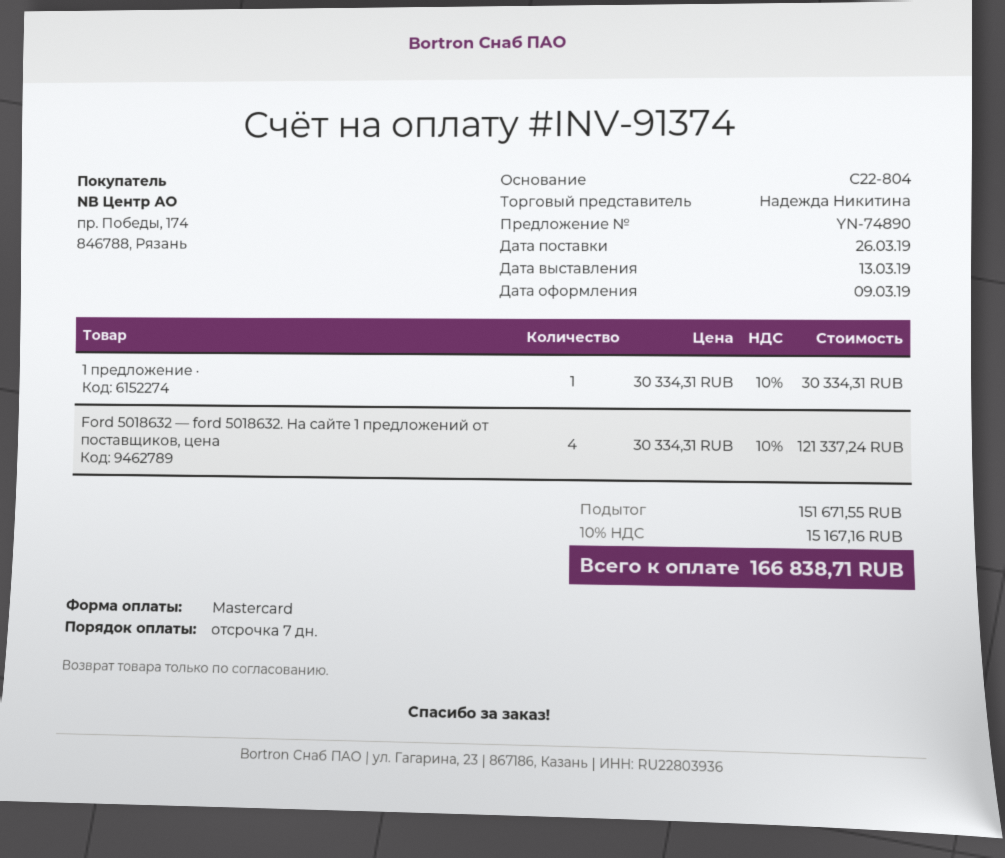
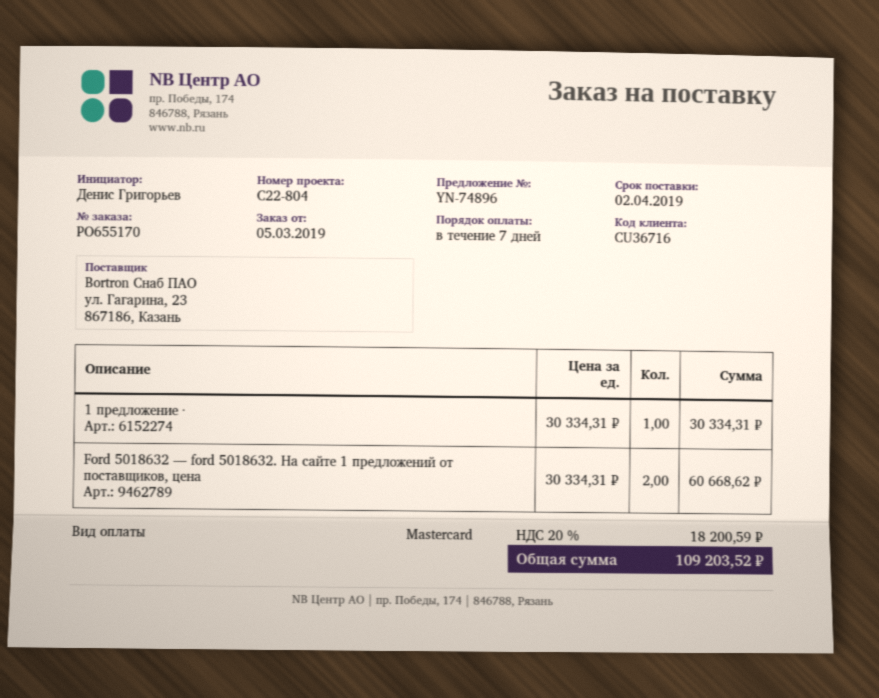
quote number: YN-74890 -> YN-74896
order date: 2019-03-09 -> 2019-03-05
delivery date: 2019-03-26 -> 2019-04-02
Ford 5018632 — ford 5018632. На сайте 1 предложений от поставщиков, цена: 4 x 30334.31 = 121337.24 -> 2 x 30334.31 = 60668.62
tax: 10% = 15167.16 -> 20% = 18200.59
total: 166838.71 -> 109203.52

